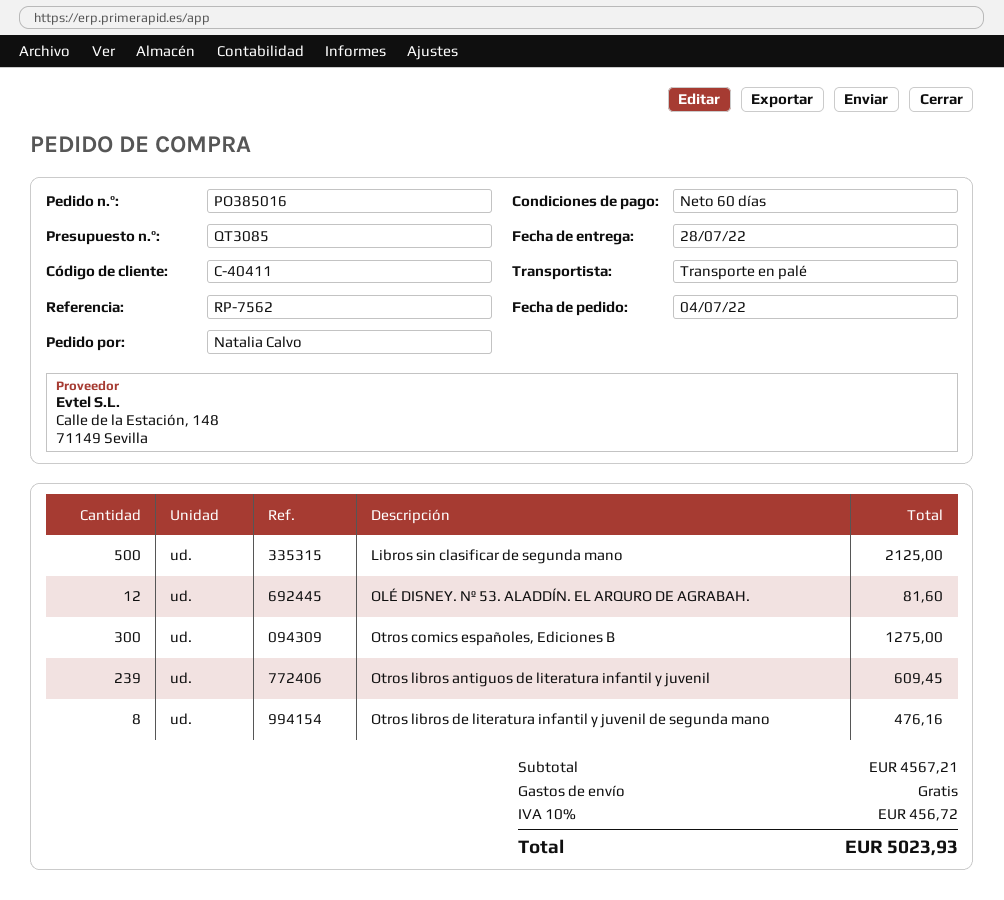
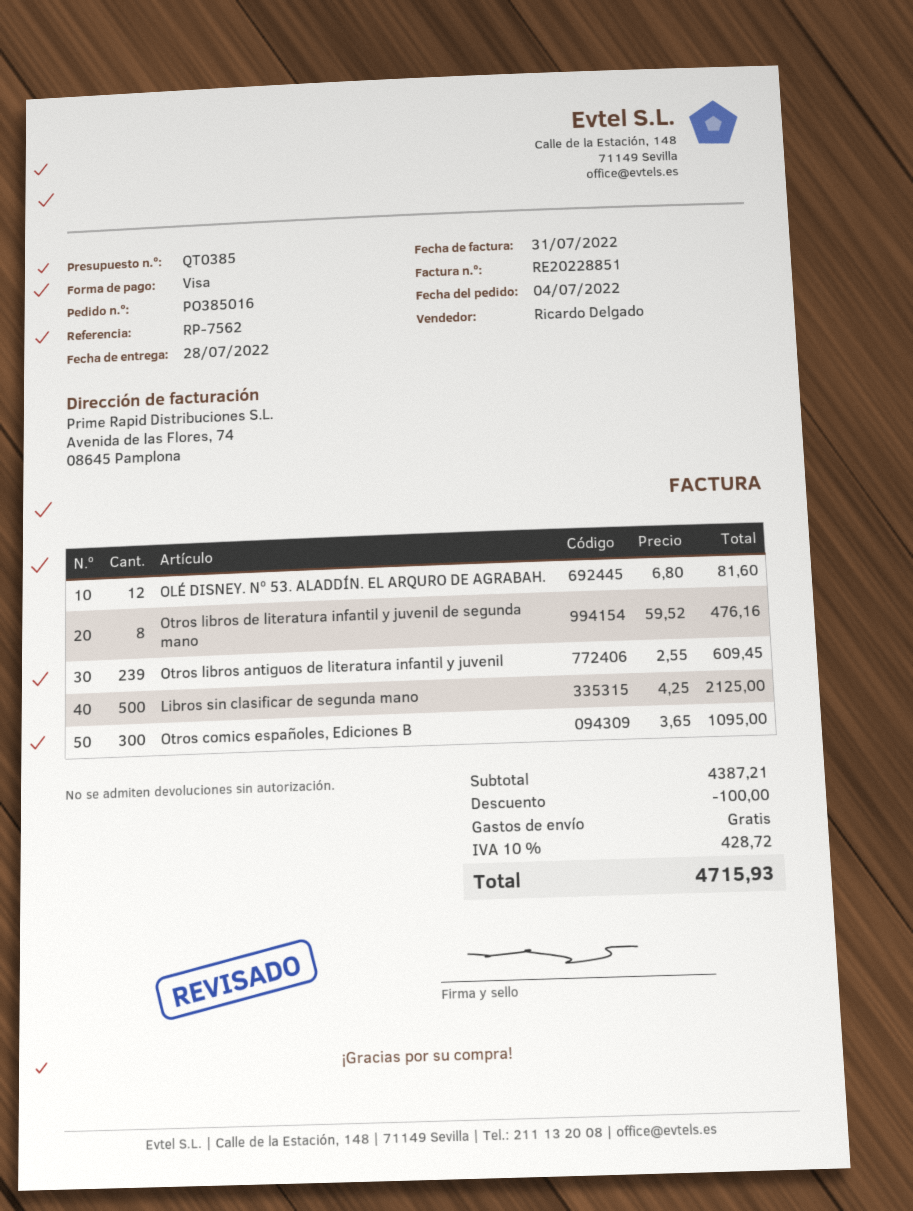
quote number: QT3085 -> QT0385
Otros comics españoles, Ediciones B: 300 for 1275.00 -> 300 for 1095.00
subtotal: 4567.21 -> 4387.21
discount: none -> 100.00
tax: 10% = 456.72 -> 10% = 428.72
total: 5023.93 -> 4715.93

